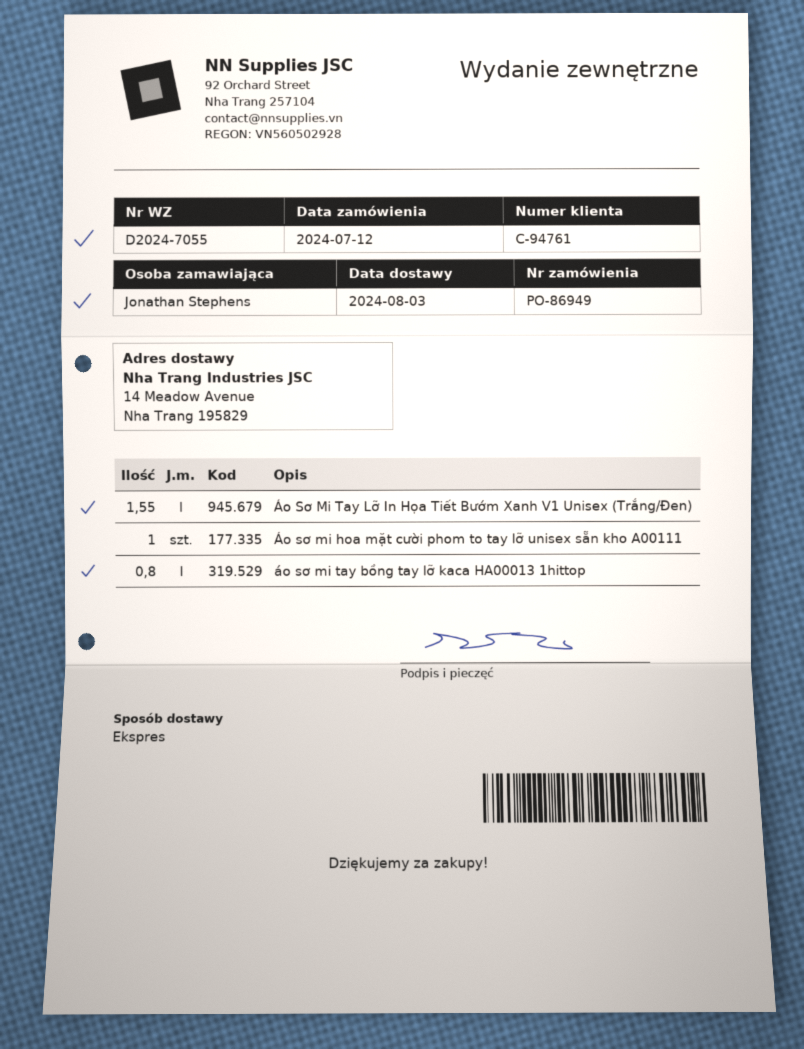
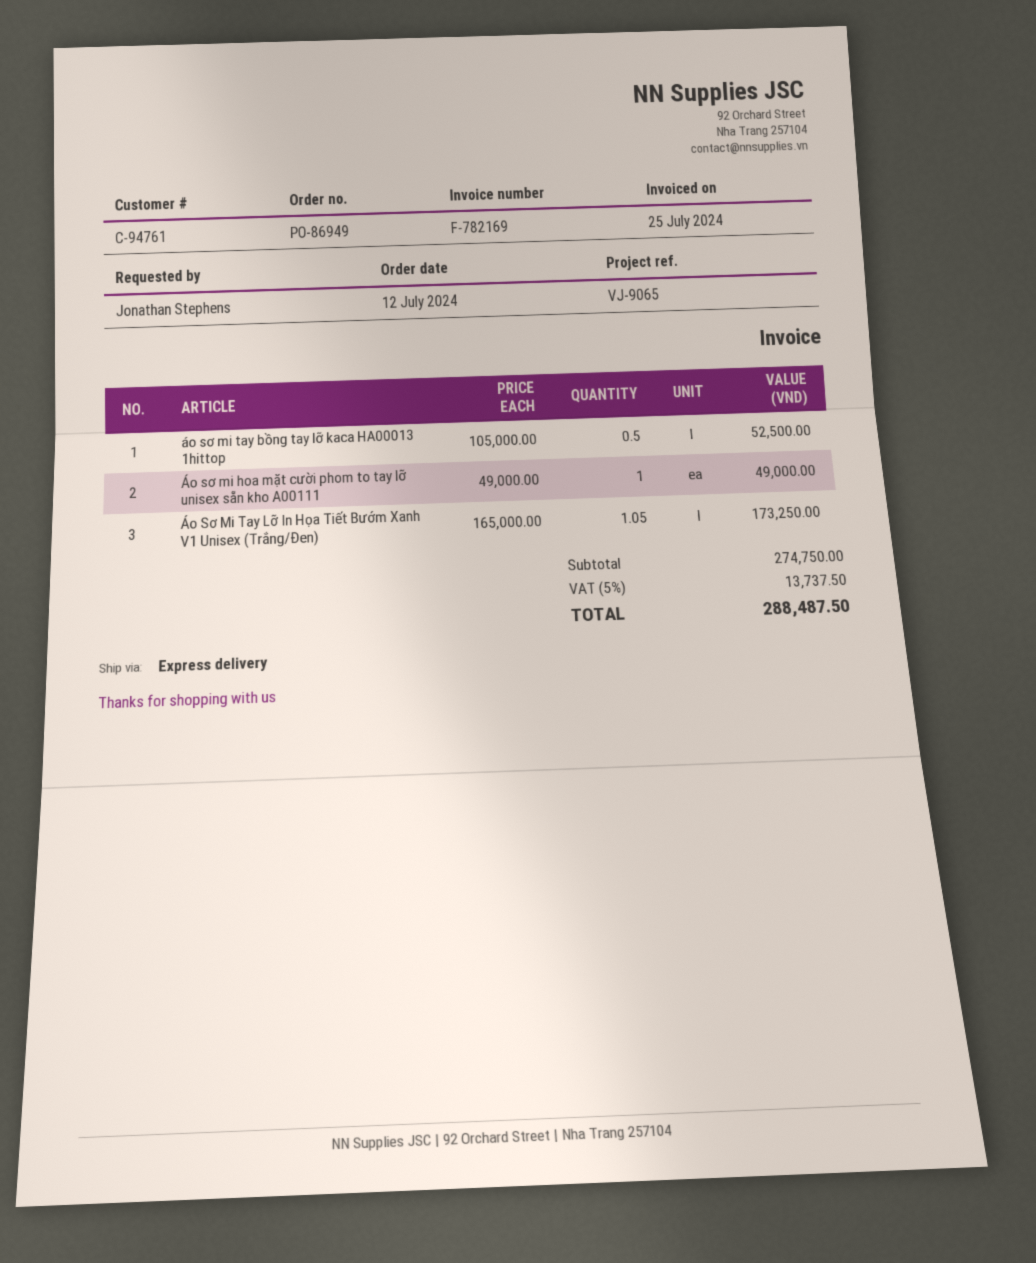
Áo Sơ Mi Tay Lỡ In Họa Tiết Bướm Xanh V1 Unisex (Trắng/Đen): 1.55 -> 1.05
áo sơ mi tay bồng tay lỡ kaca HA00013 1hittop: 0.8 -> 0.5

